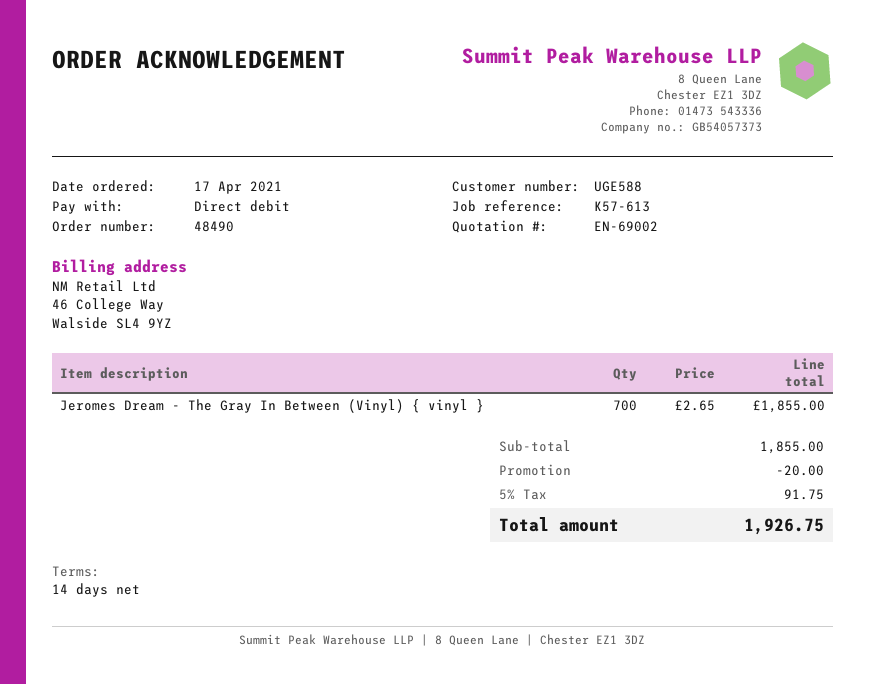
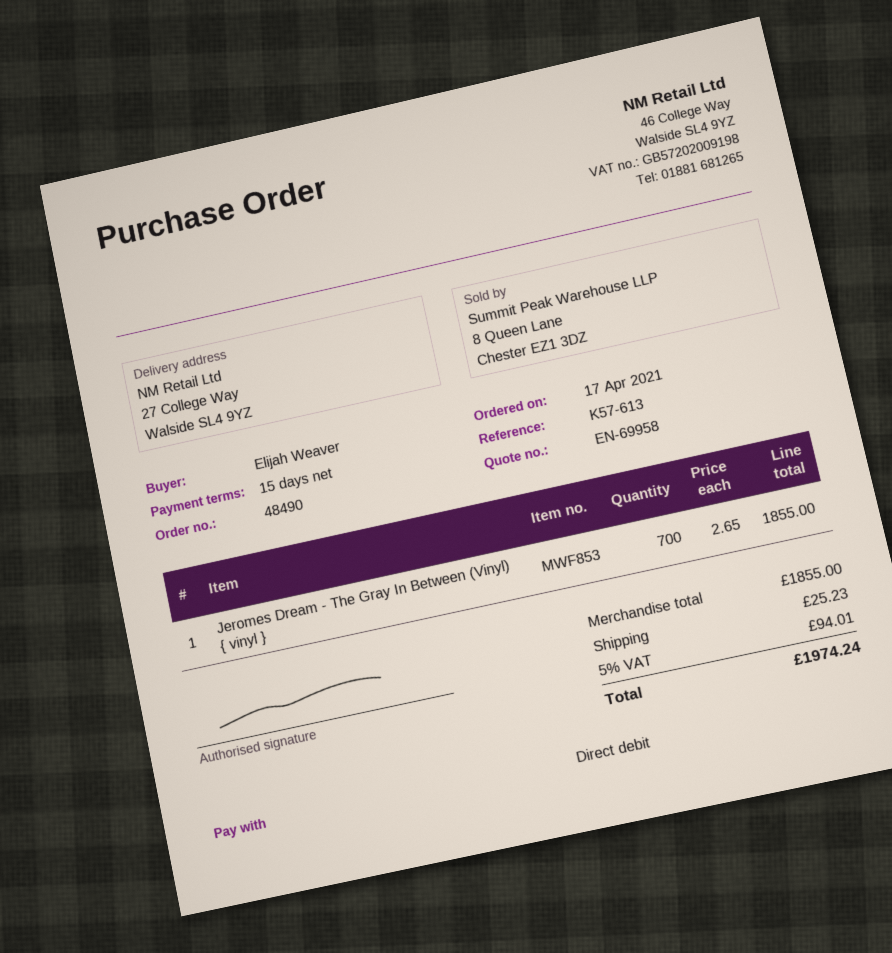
quote number: EN-69002 -> EN-69958
payment terms: 14 days -> 15 days
discount: 20.00 -> none
shipping: none -> 25.23
tax: 5% = 91.75 -> 5% = 94.01
total: 1926.75 -> 1974.24

